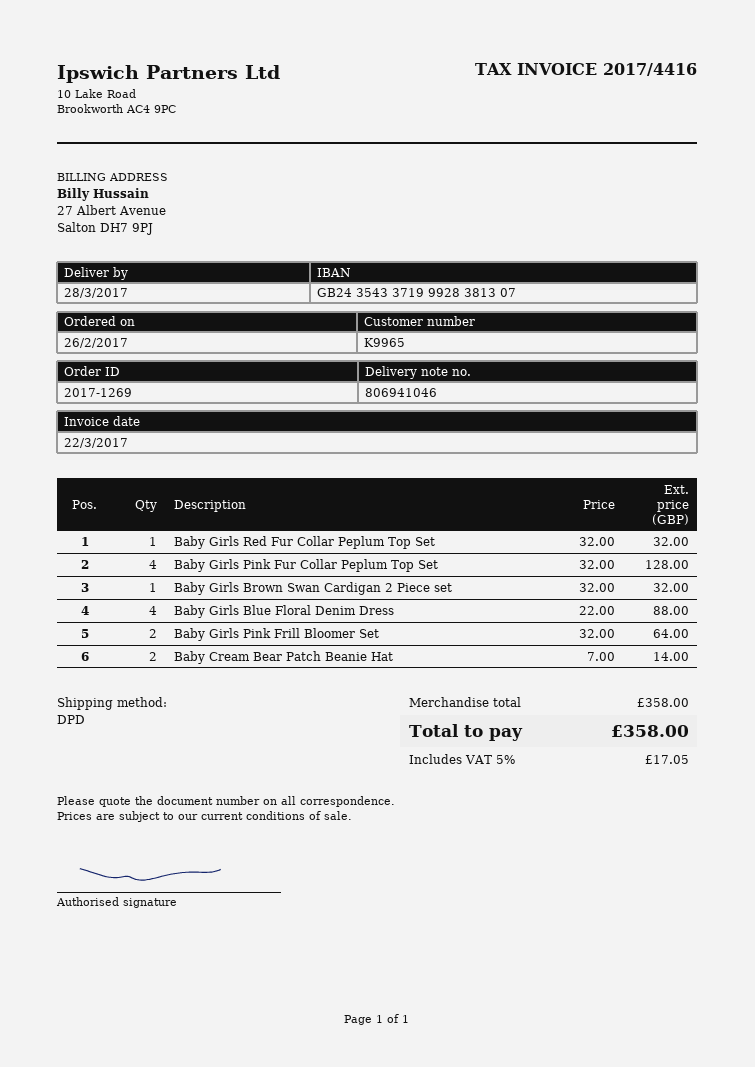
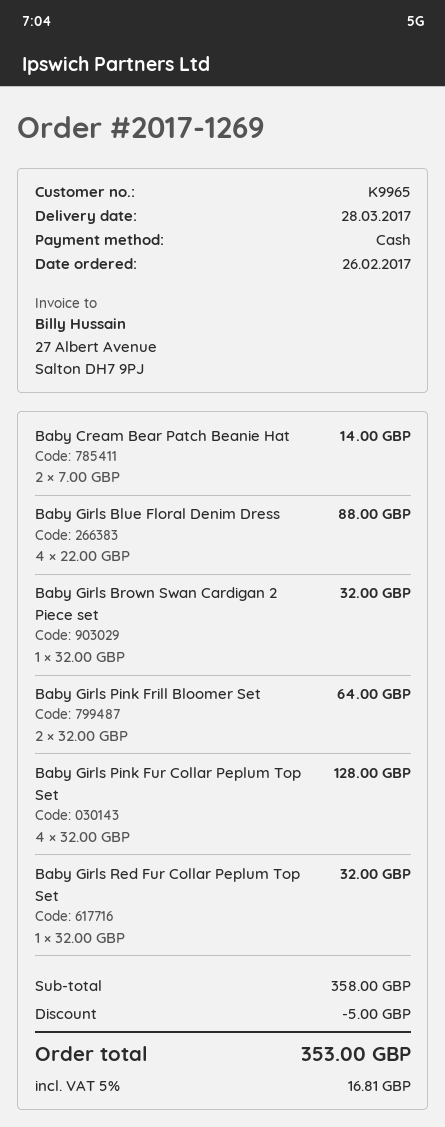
discount: none -> 5.00
tax: 5% = 17.05 -> 5% = 16.81
total: 358.00 -> 353.00

